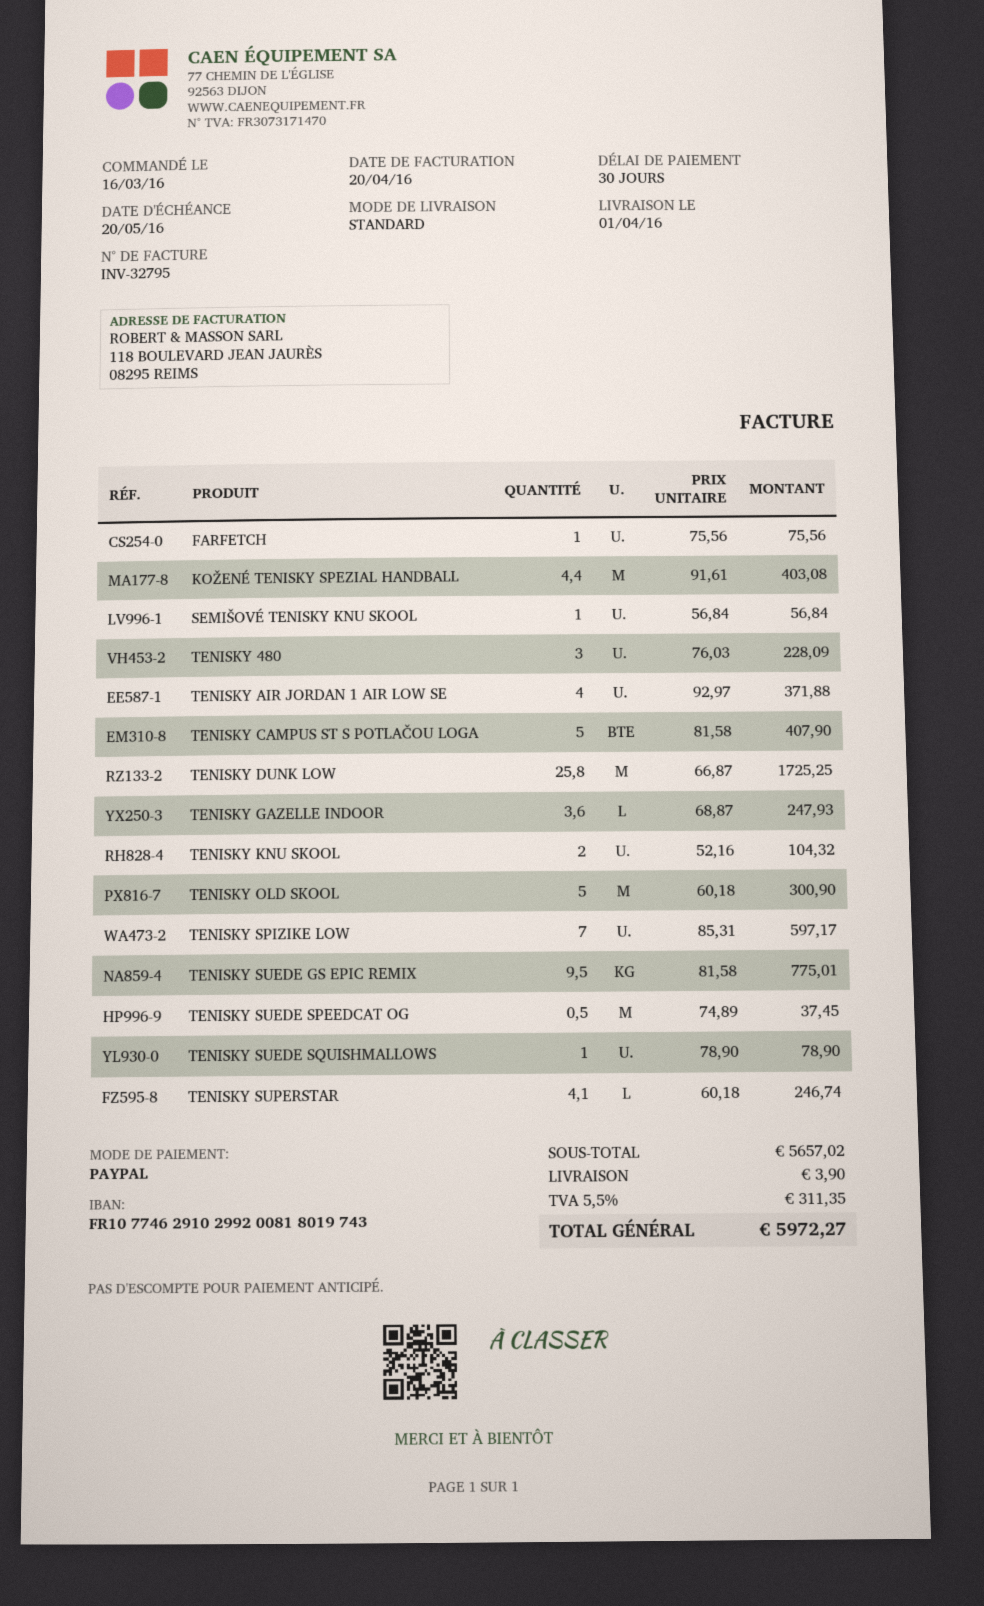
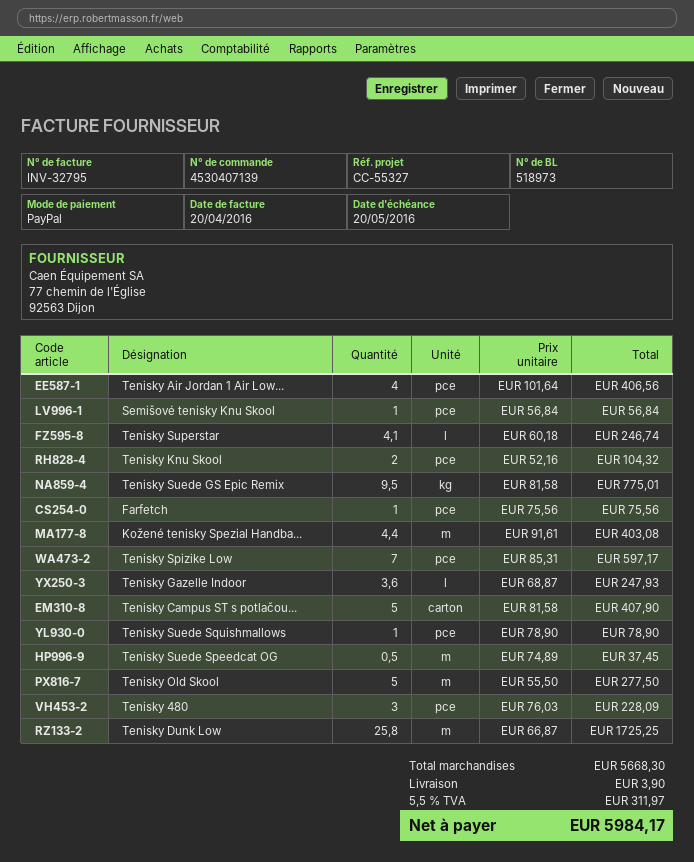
TENISKY AIR JORDAN 1 AIR LOW SE: 4 x 92.97 = 371.88 -> 4 x 101.64 = 406.56
TENISKY OLD SKOOL: 5 x 60.18 = 300.90 -> 5 x 55.50 = 277.50
subtotal: 5657.02 -> 5668.30
tax: 5.5% = 311.35 -> 5.5% = 311.97
total: 5972.27 -> 5984.17

